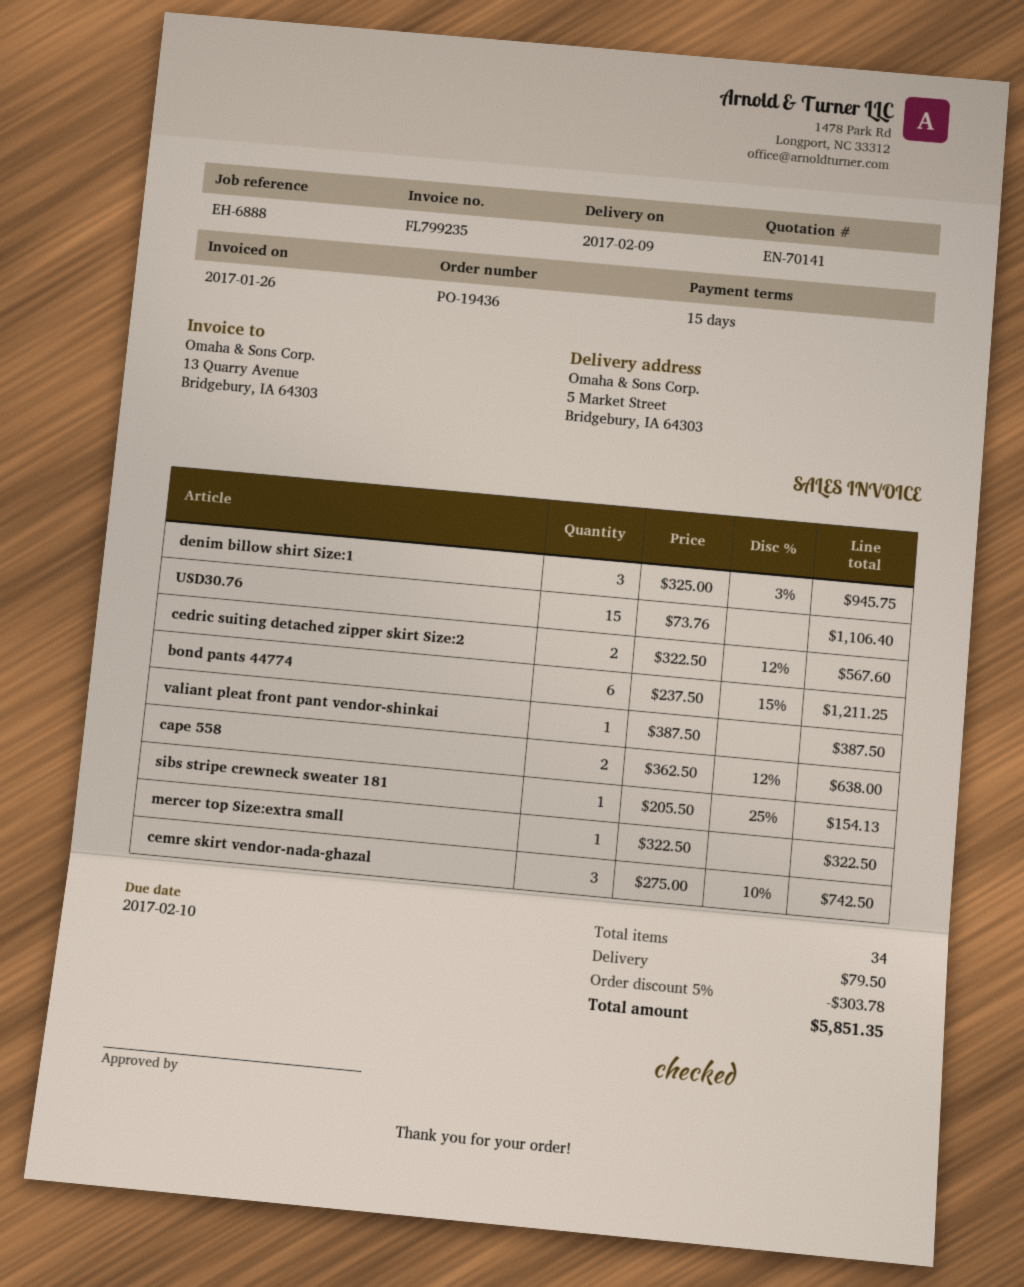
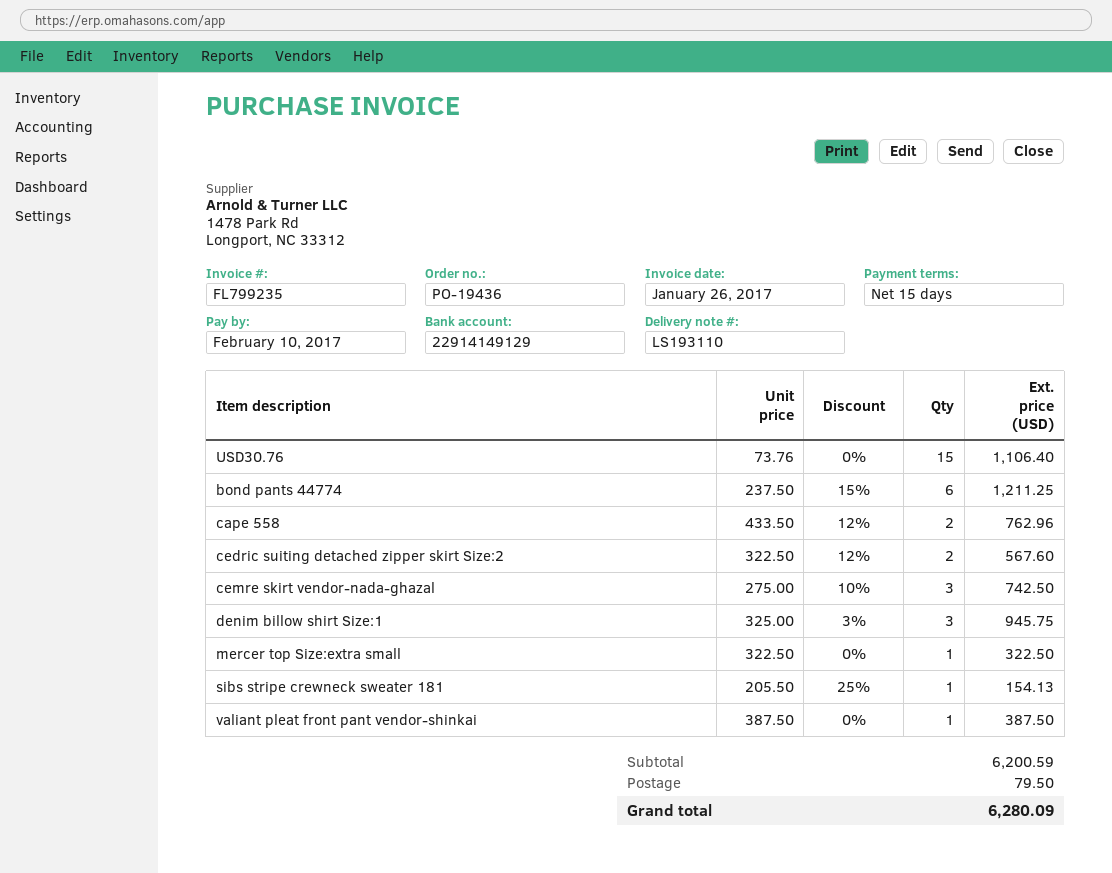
cape 558: 2 x 362.50 - 12% = 638.00 -> 2 x 433.50 - 12% = 762.96
discount: 5% = 303.78 -> none
total: 5851.35 -> 6280.09

